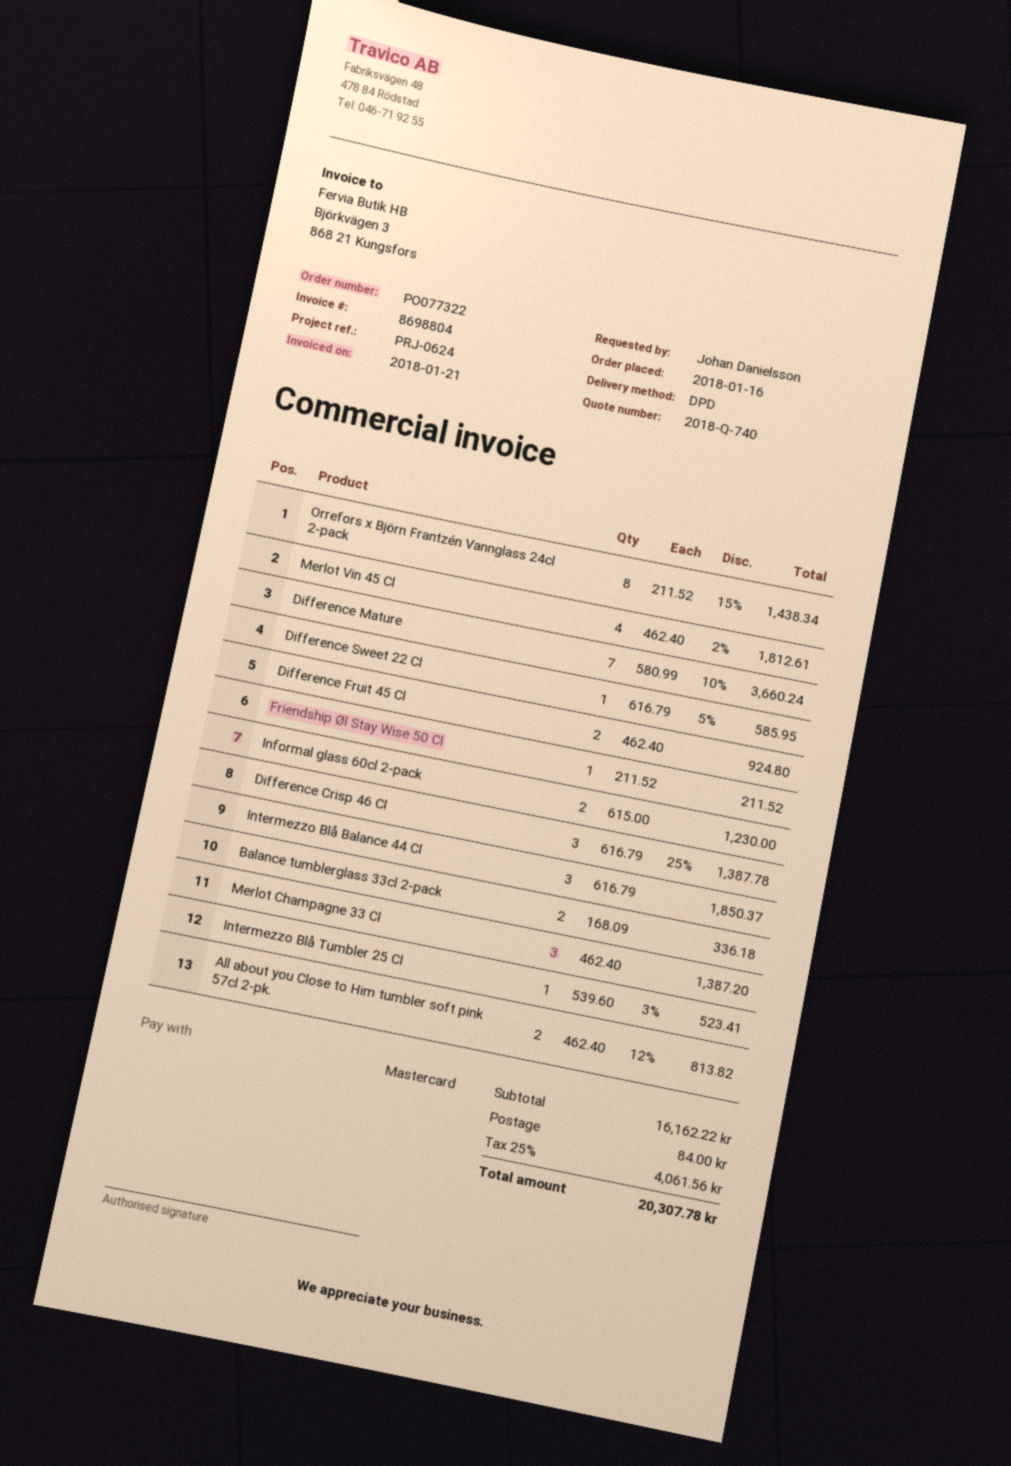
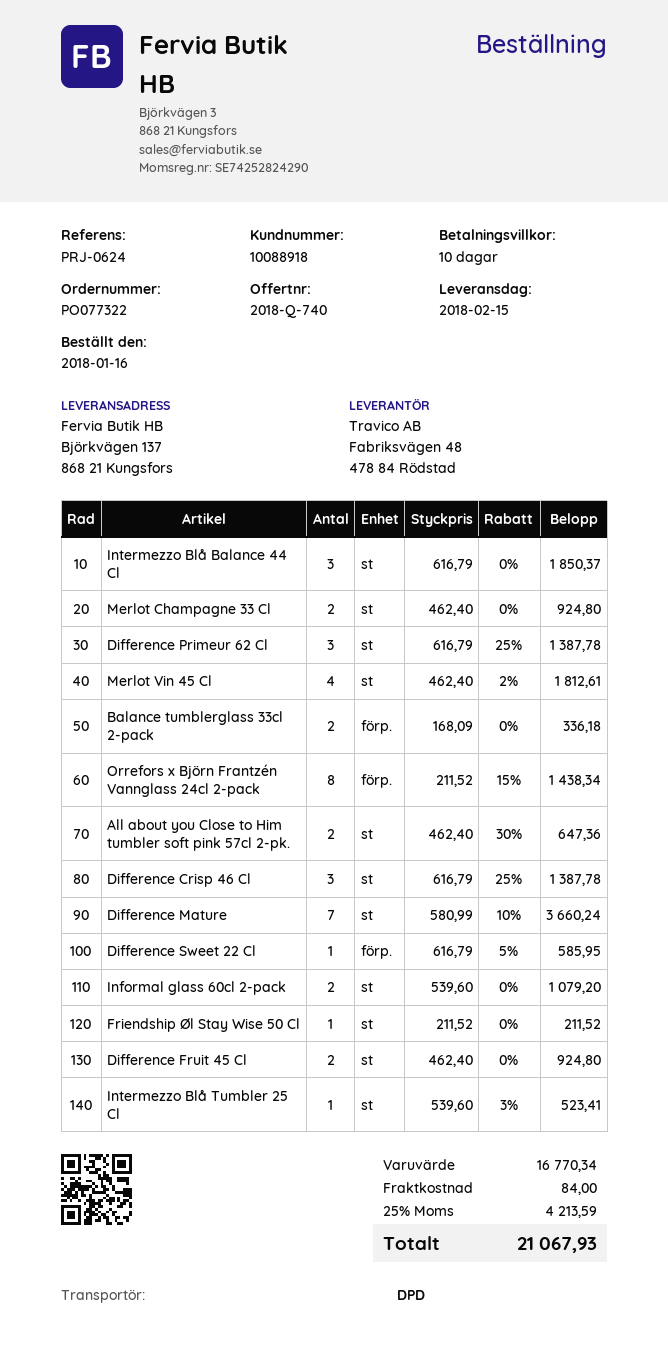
Informal glass 60cl 2-pack: 2 x 615.00 = 1230.00 -> 2 x 539.60 = 1079.20
Merlot Champagne 33 Cl: 3 x 462.40 = 1387.20 -> 2 x 462.40 = 924.80
All about you Close to Him tumbler soft pink 57cl 2-pk.: 2 x 462.40 - 12% = 813.82 -> 2 x 462.40 - 30% = 647.36
Difference Primeur 62 Cl: none -> 3 x 616.79 - 25% = 1387.78
subtotal: 16162.22 -> 16770.34
tax: 25% = 4061.56 -> 25% = 4213.59
total: 20307.78 -> 21067.93

